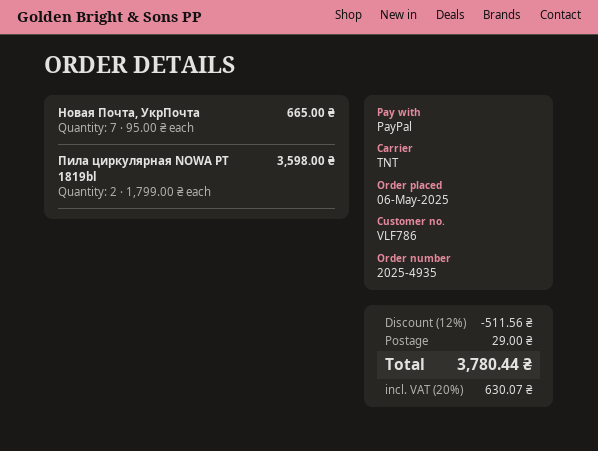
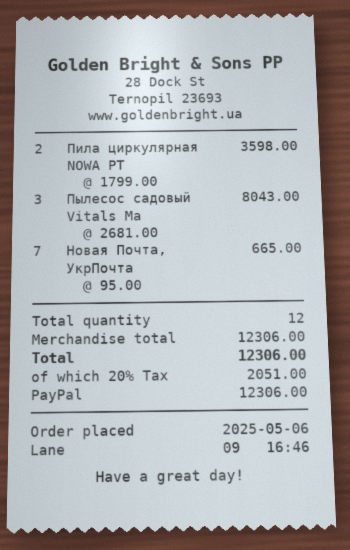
Пылесос садовый Vitals Ma: none -> 3 x 2681.00 = 8043.00
discount: 12% = 511.56 -> none
shipping: 29.00 -> none
tax: 20% = 630.07 -> 20% = 2051.00
total: 3780.44 -> 12306.00

